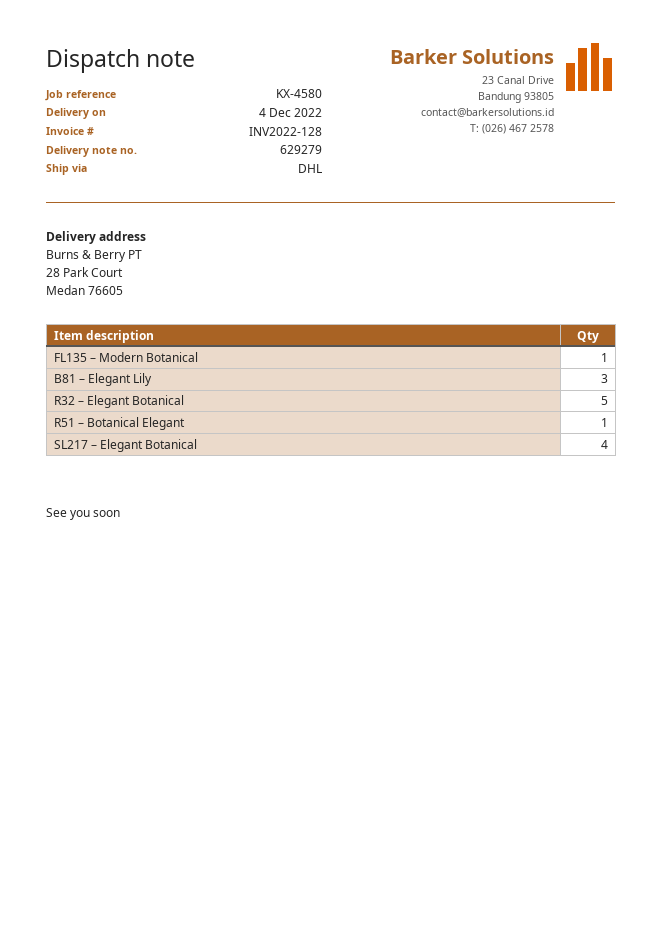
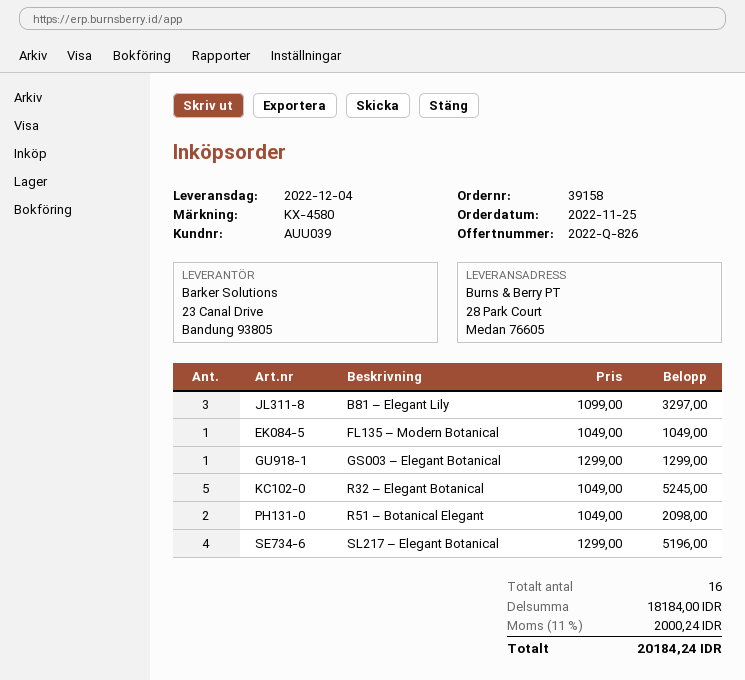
R51 – Botanical Elegant: 1 -> 2
GS003 – Elegant Botanical: none -> 1

